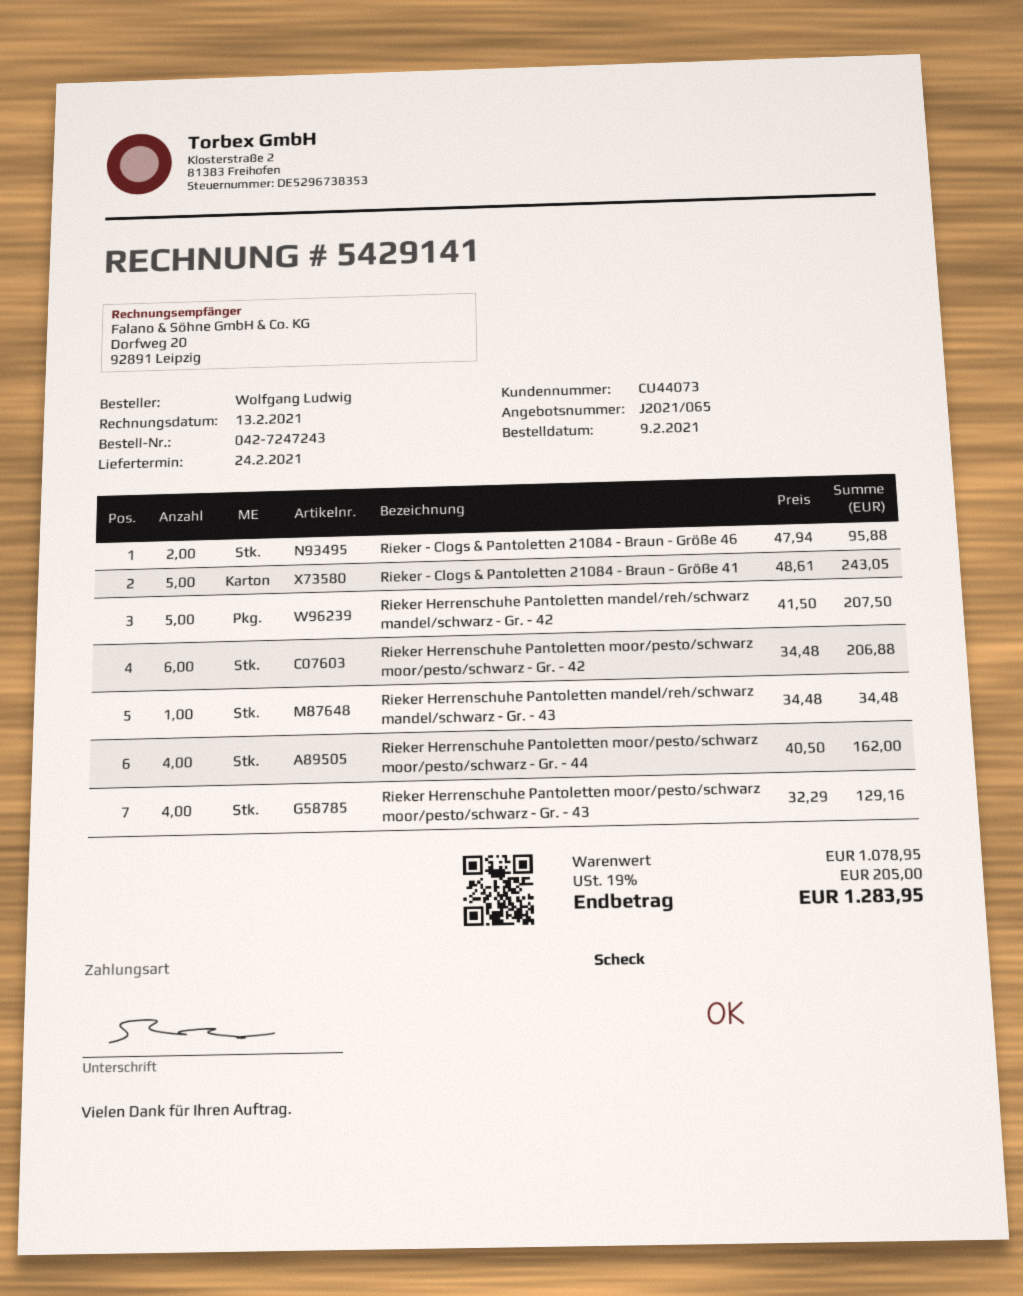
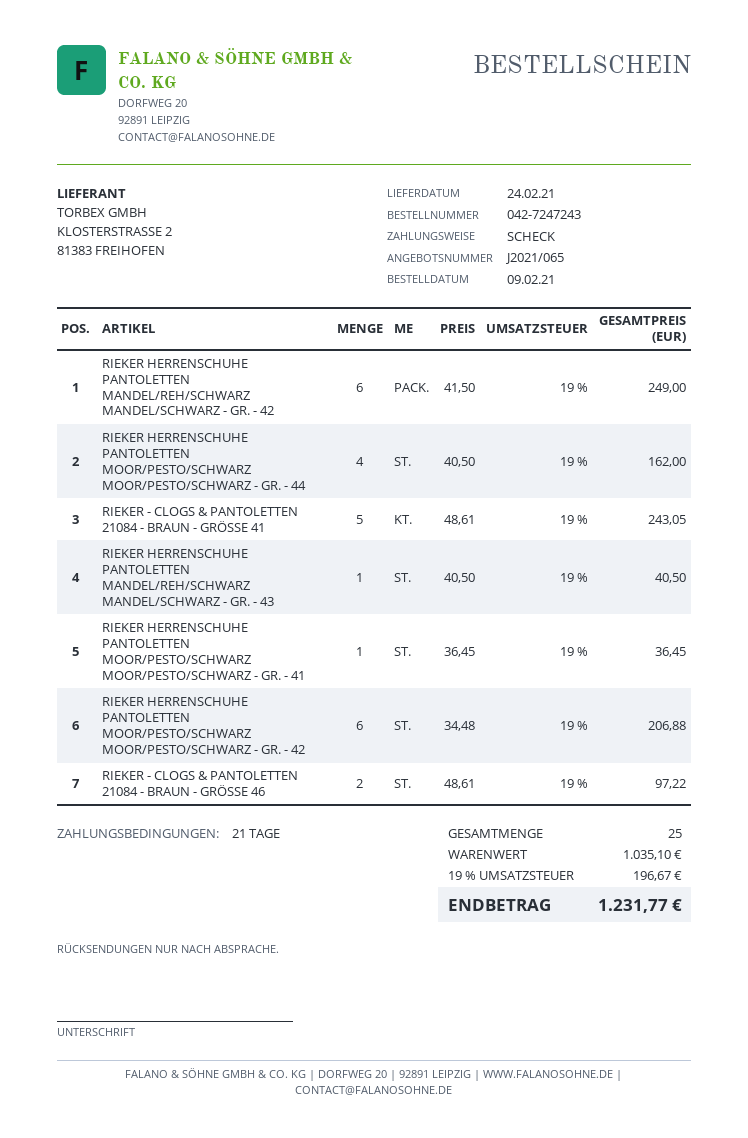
Rieker - Clogs & Pantoletten 21084 - Braun - Größe 46: 2 x 47.94 = 95.88 -> 2 x 48.61 = 97.22
Rieker Herrenschuhe Pantoletten mandel/reh/schwarz mandel/schwarz - Gr. - 42: 5 x 41.50 = 207.50 -> 6 x 41.50 = 249.00
Rieker Herrenschuhe Pantoletten mandel/reh/schwarz mandel/schwarz - Gr. - 43: 1 x 34.48 = 34.48 -> 1 x 40.50 = 40.50
Rieker Herrenschuhe Pantoletten moor/pesto/schwarz moor/pesto/schwarz - Gr. - 43: 4 x 32.29 = 129.16 -> none
RIEKER HERRENSCHUHE PANTOLETTEN MOOR/PESTO/SCHWARZ MOOR/PESTO/SCHWARZ - GR. - 41: none -> 1 x 36.45 = 36.45
subtotal: 1078.95 -> 1035.10
tax: 19% = 205.00 -> 19% = 196.67
total: 1283.95 -> 1231.77

